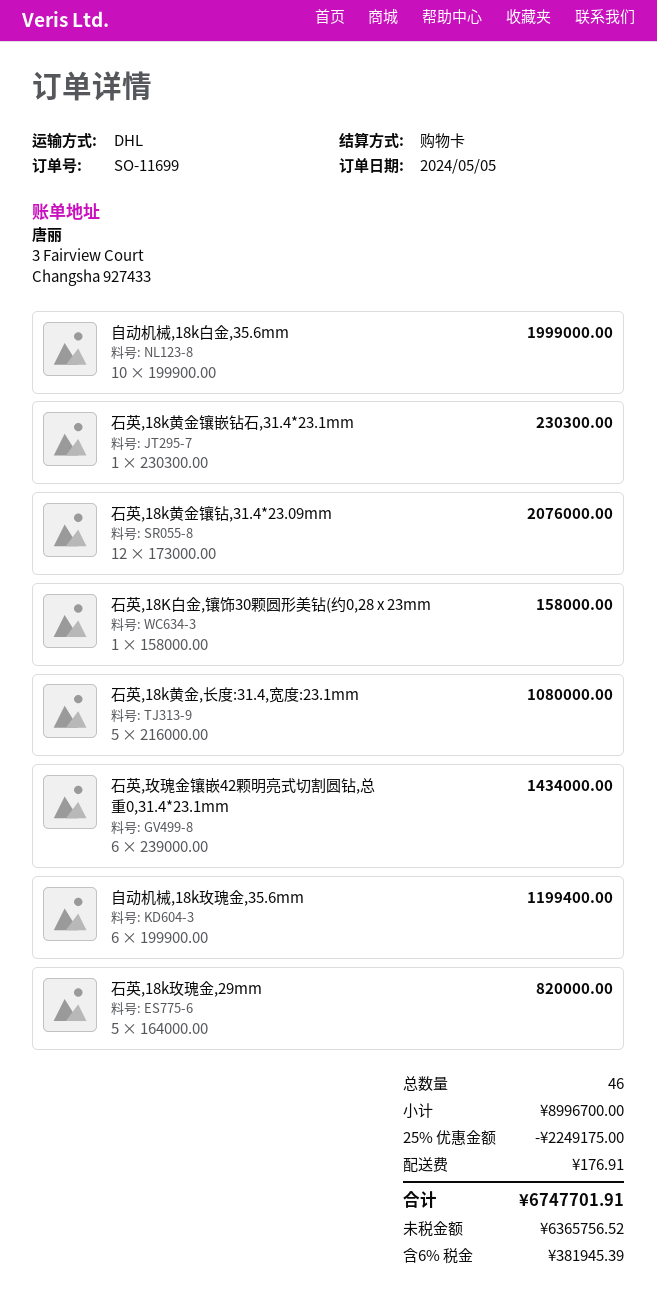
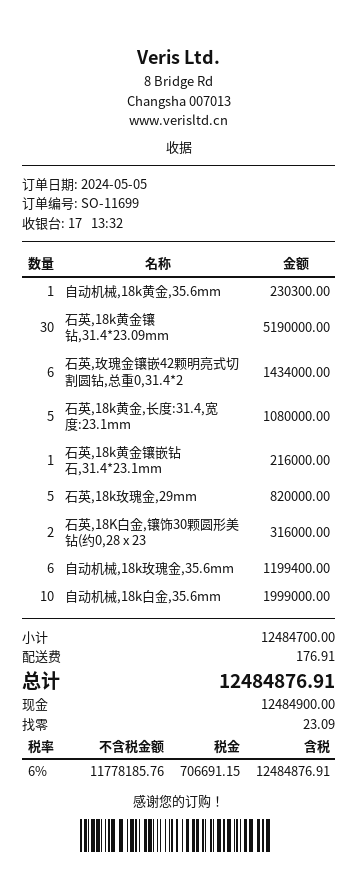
payment method: gift card -> cash
石英,18k黄金镶嵌钻石,31.4*23.1mm: 1 for 230300.00 -> 1 for 216000.00
石英,18k黄金镶钻,31.4*23.09mm: 12 for 2076000.00 -> 30 for 5190000.00
石英,18K白金,镶饰30颗圆形美钻(约0,28 x 23mm: 1 for 158000.00 -> 2 for 316000.00
自动机械,18k黄金,35.6mm: none -> 1 for 230300.00
subtotal: 8996700.00 -> 12484700.00
discount: 25% = 2249175.00 -> none
net: 6365756.52 -> 11778185.76
tax: 6% = 381945.39 -> 6% = 706691.15
total: 6747701.91 -> 12484876.91

